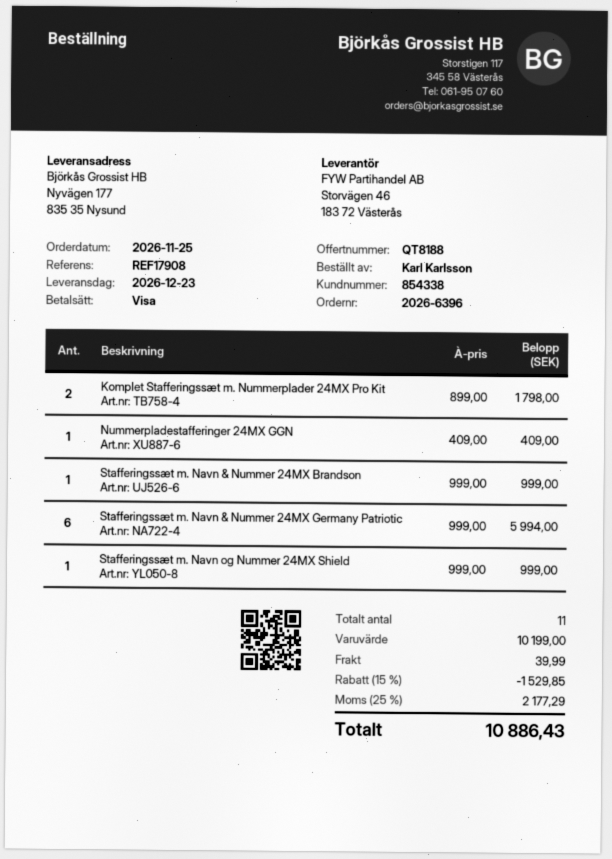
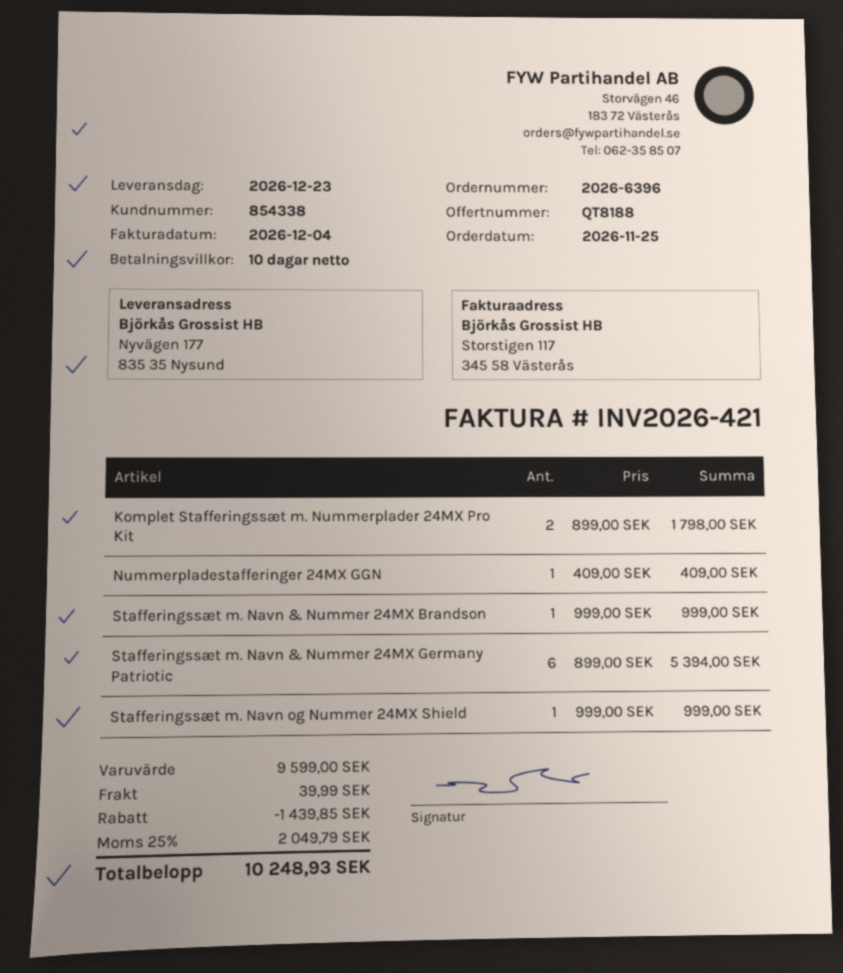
Stafferingssæt m. Navn & Nummer 24MX Germany Patriotic: 6 x 999.00 = 5994.00 -> 6 x 899.00 = 5394.00
subtotal: 10199.00 -> 9599.00
discount: 1529.85 -> 1439.85
tax: 25% = 2177.29 -> 25% = 2049.79
total: 10886.43 -> 10248.93

